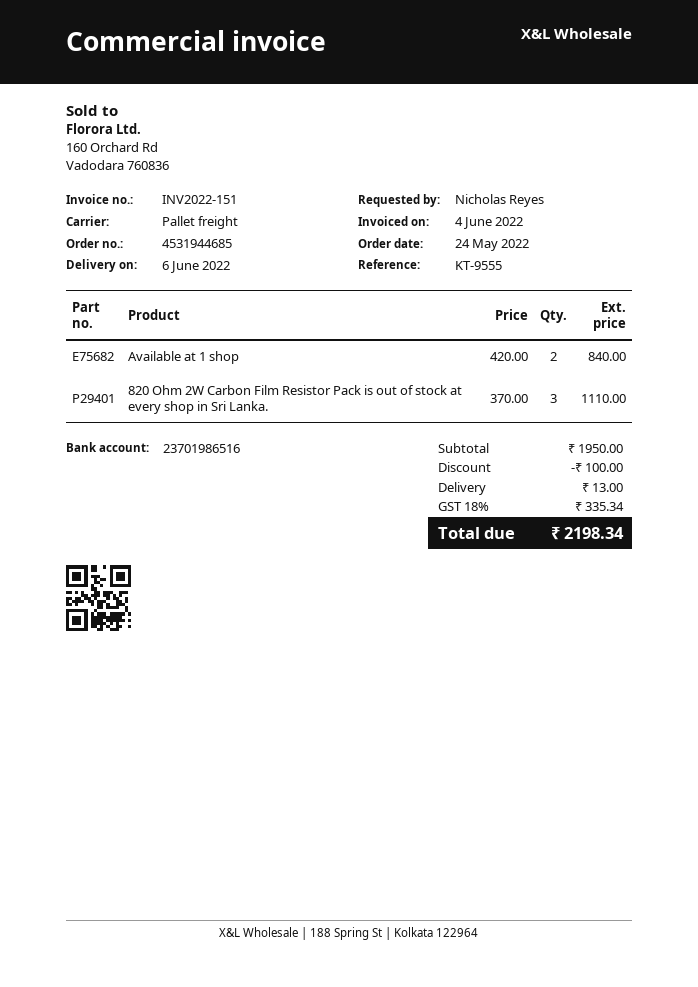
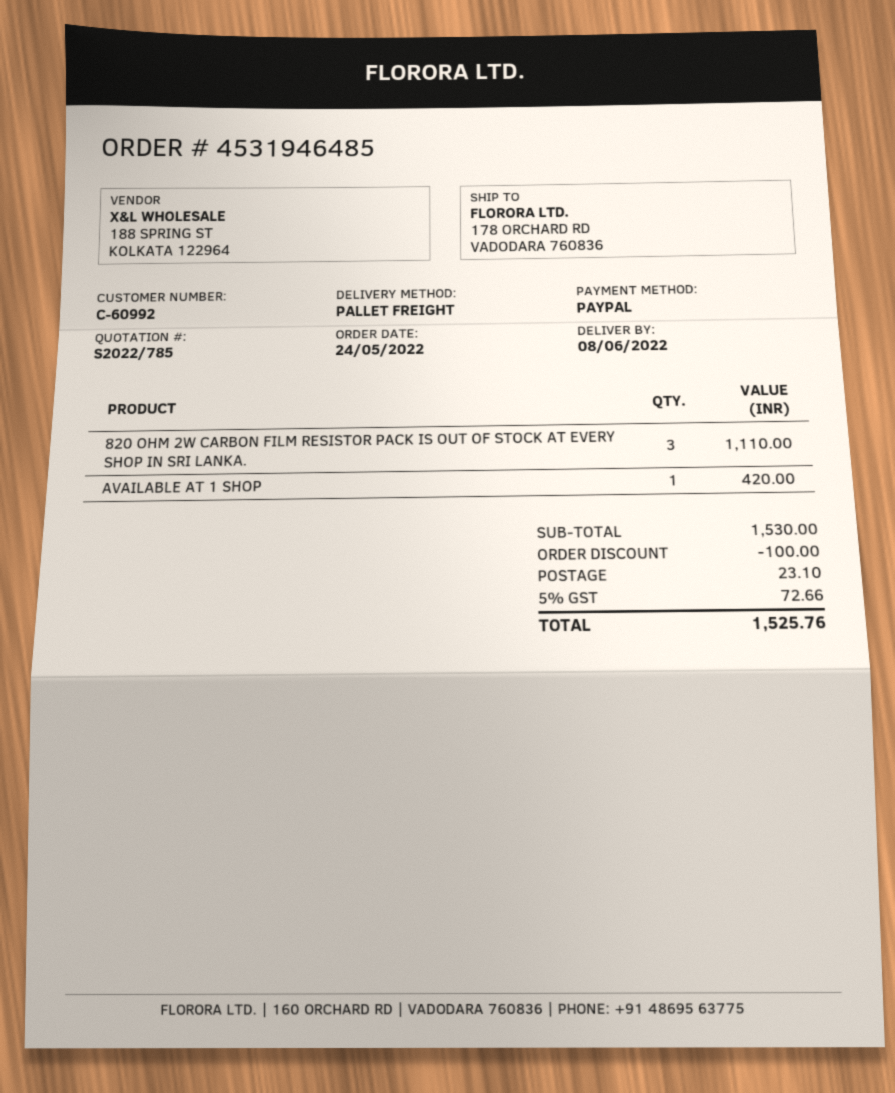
order number: 4531944685 -> 4531946485
delivery date: 2022-06-06 -> 2022-06-08
Available at 1 shop: 2 for 840.00 -> 1 for 420.00
subtotal: 1950.00 -> 1530.00
shipping: 13.00 -> 23.10
tax: 18% = 335.34 -> 5% = 72.66
total: 2198.34 -> 1525.76

